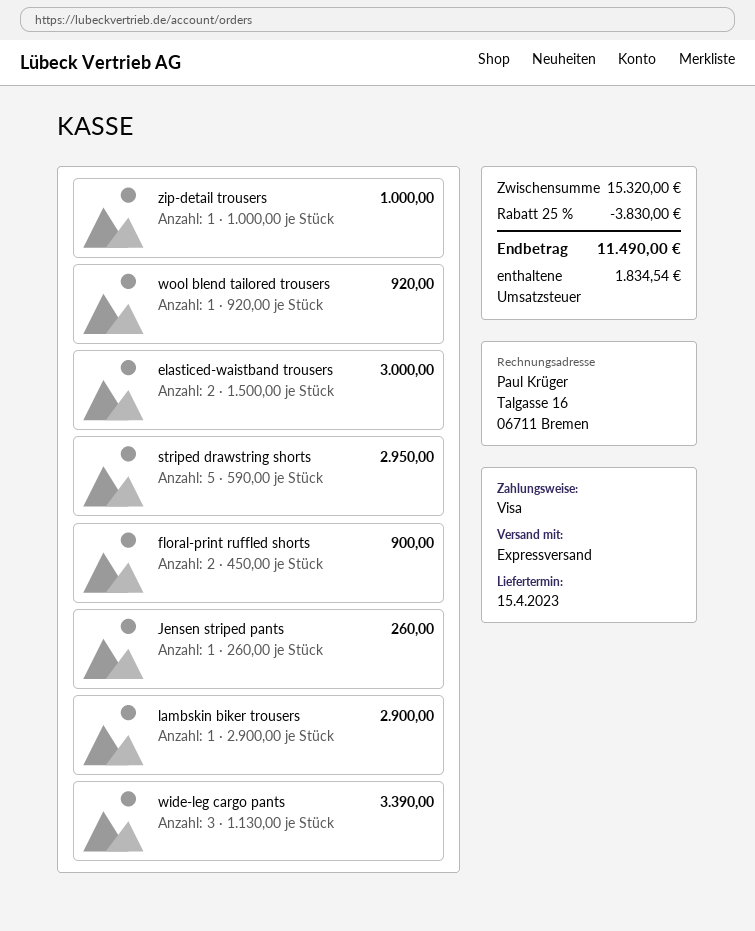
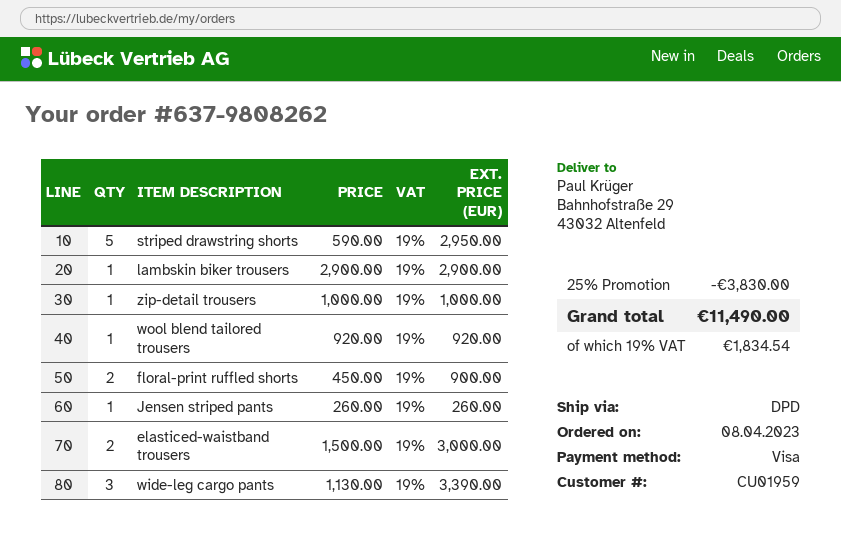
shipping method: express -> DPD

